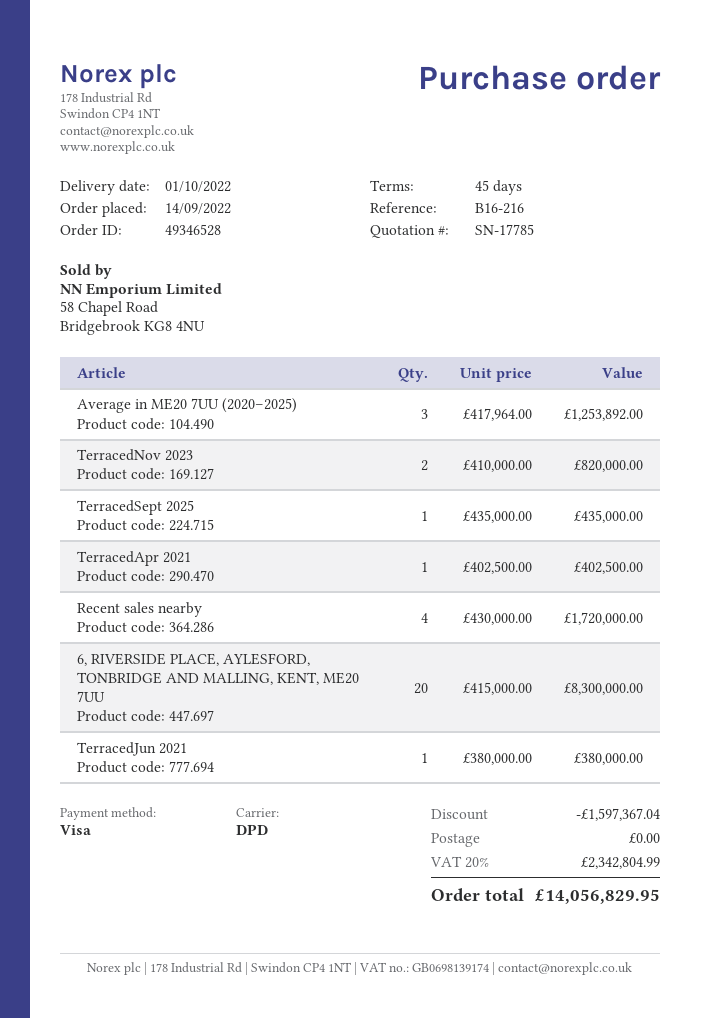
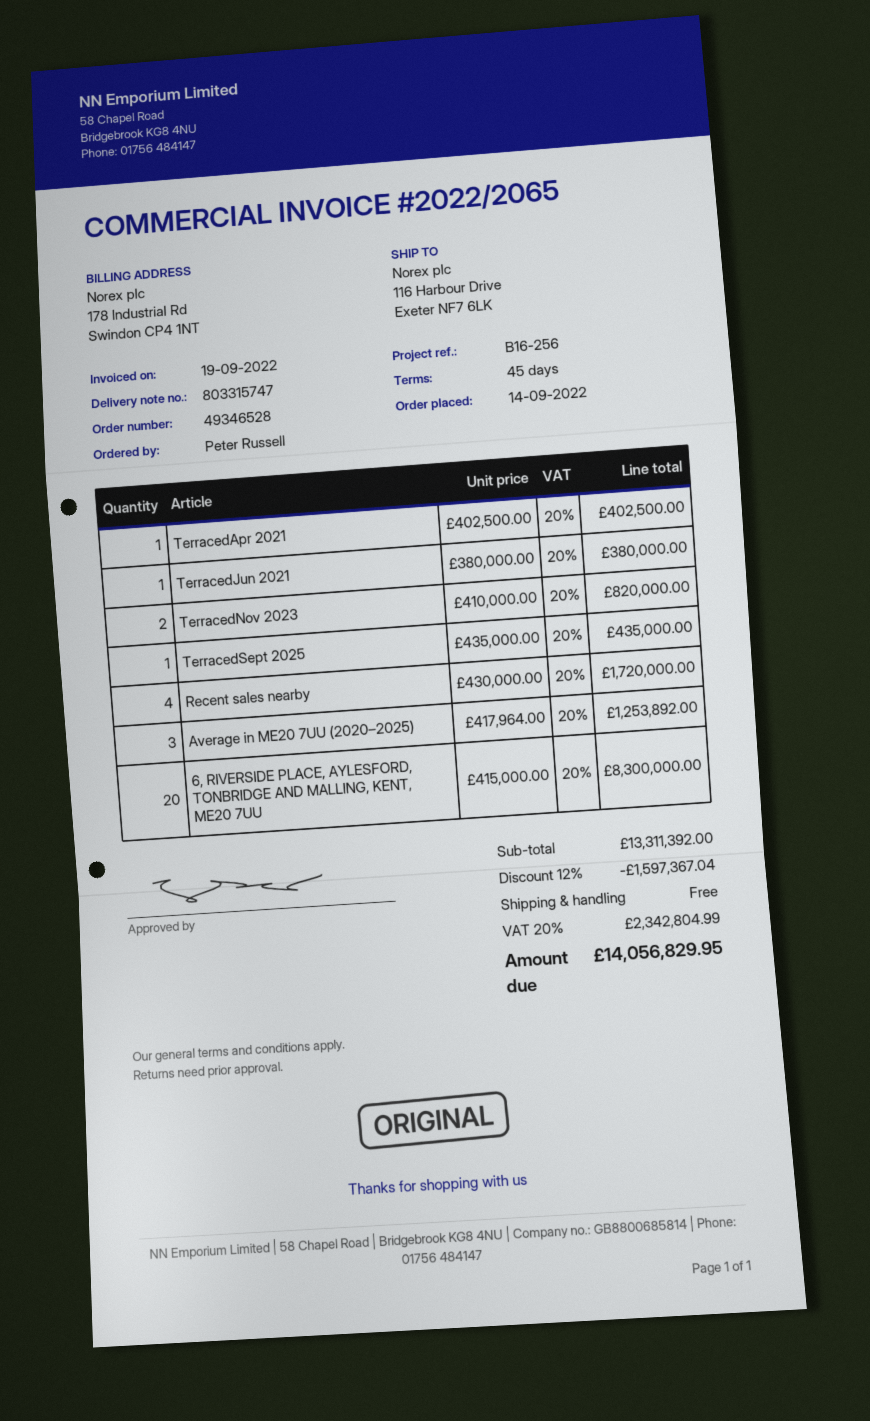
reference: B16-216 -> B16-256

